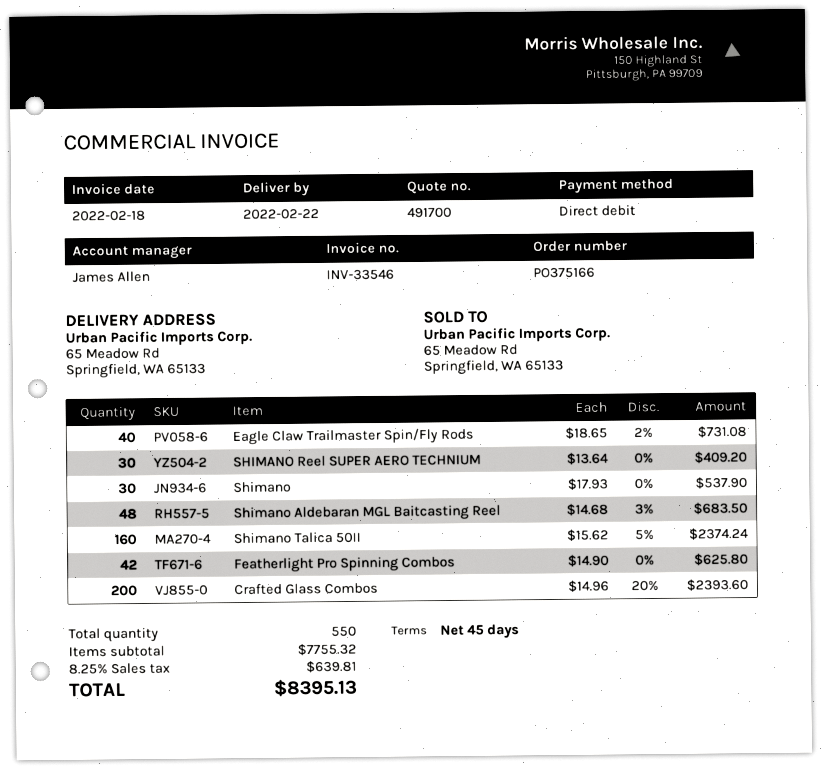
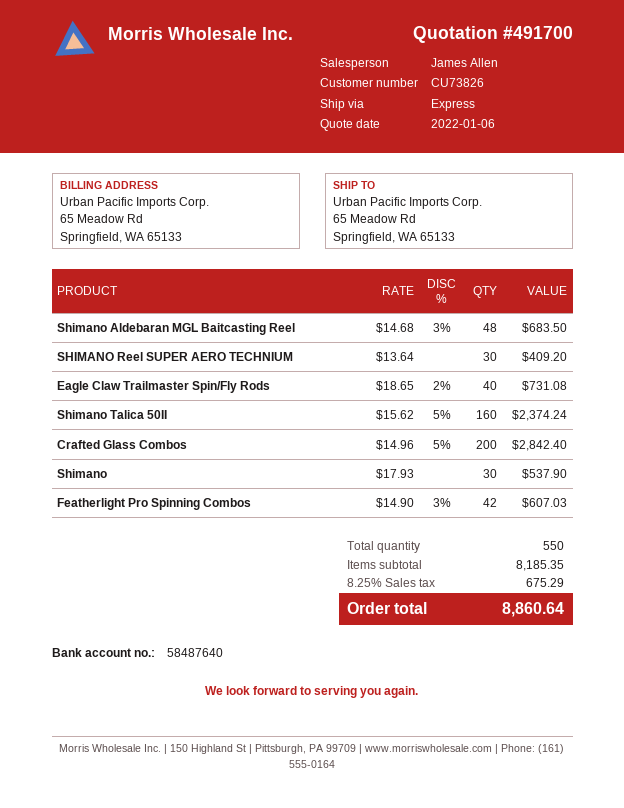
Featherlight Pro Spinning Combos: 42 x 14.90 = 625.80 -> 42 x 14.90 - 3% = 607.03
Crafted Glass Combos: 200 x 14.96 - 20% = 2393.60 -> 200 x 14.96 - 5% = 2842.40
subtotal: 7755.32 -> 8185.35
tax: 8.25% = 639.81 -> 8.25% = 675.29
total: 8395.13 -> 8860.64

